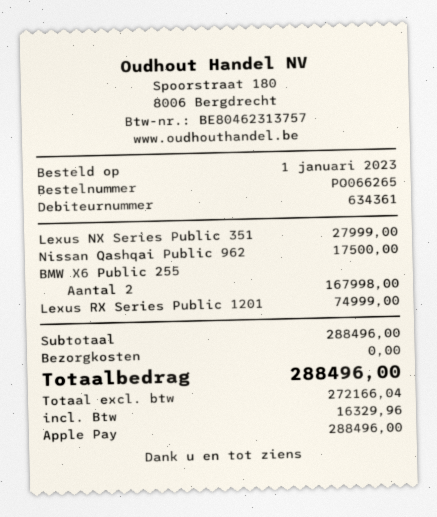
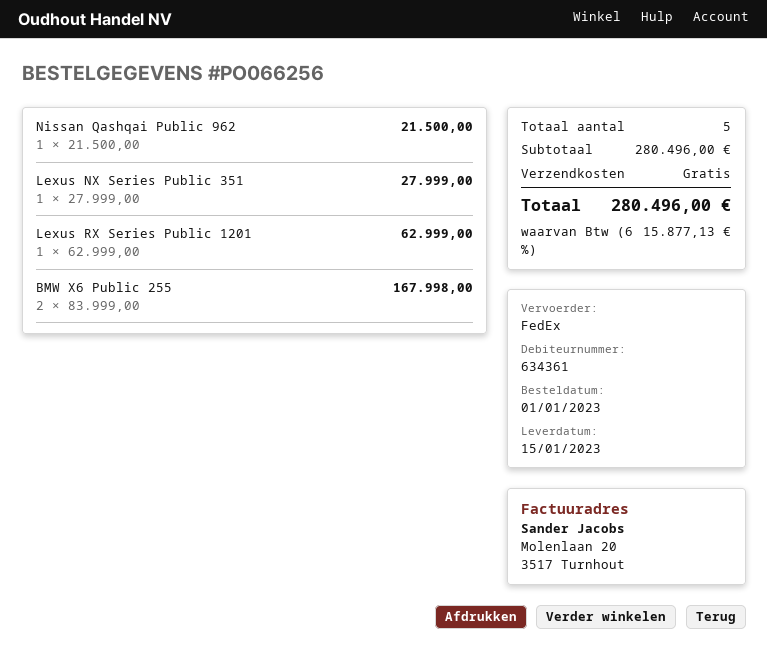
order number: PO066265 -> PO066256
Nissan Qashqai Public 962: 1 for 17500.00 -> 1 for 21500.00
Lexus RX Series Public 1201: 1 for 74999.00 -> 1 for 62999.00
subtotal: 288496.00 -> 280496.00
tax: 16329.96 -> 15877.13
total: 288496.00 -> 280496.00

